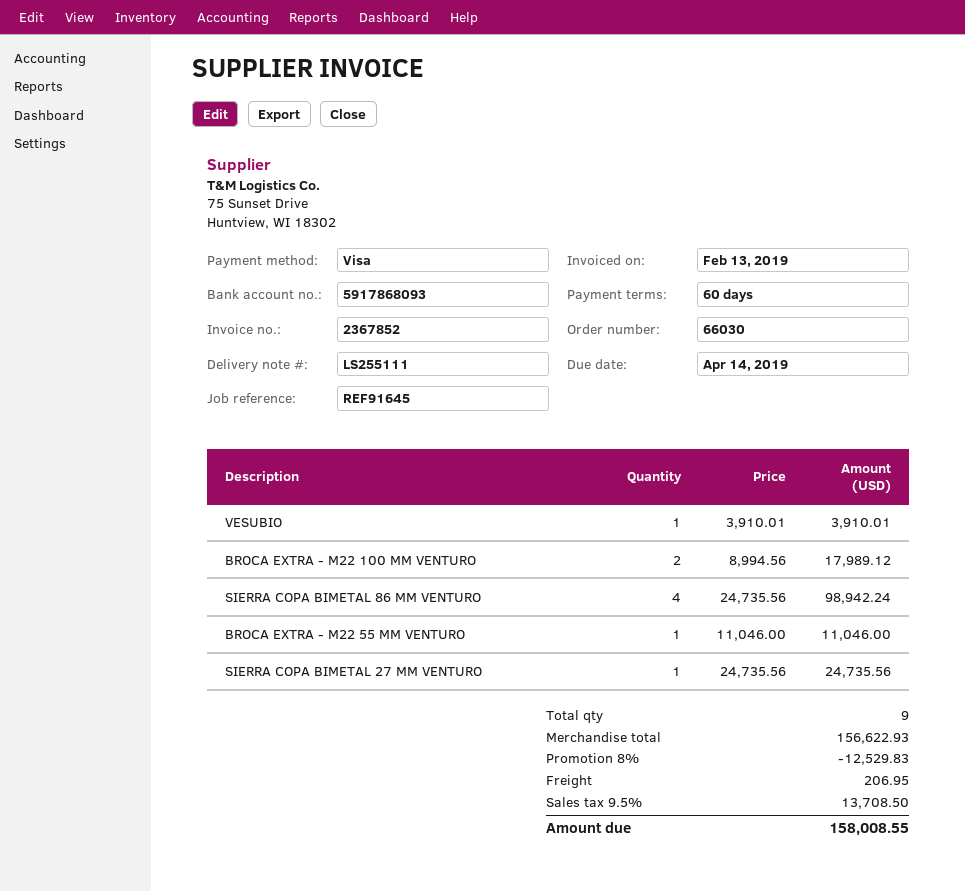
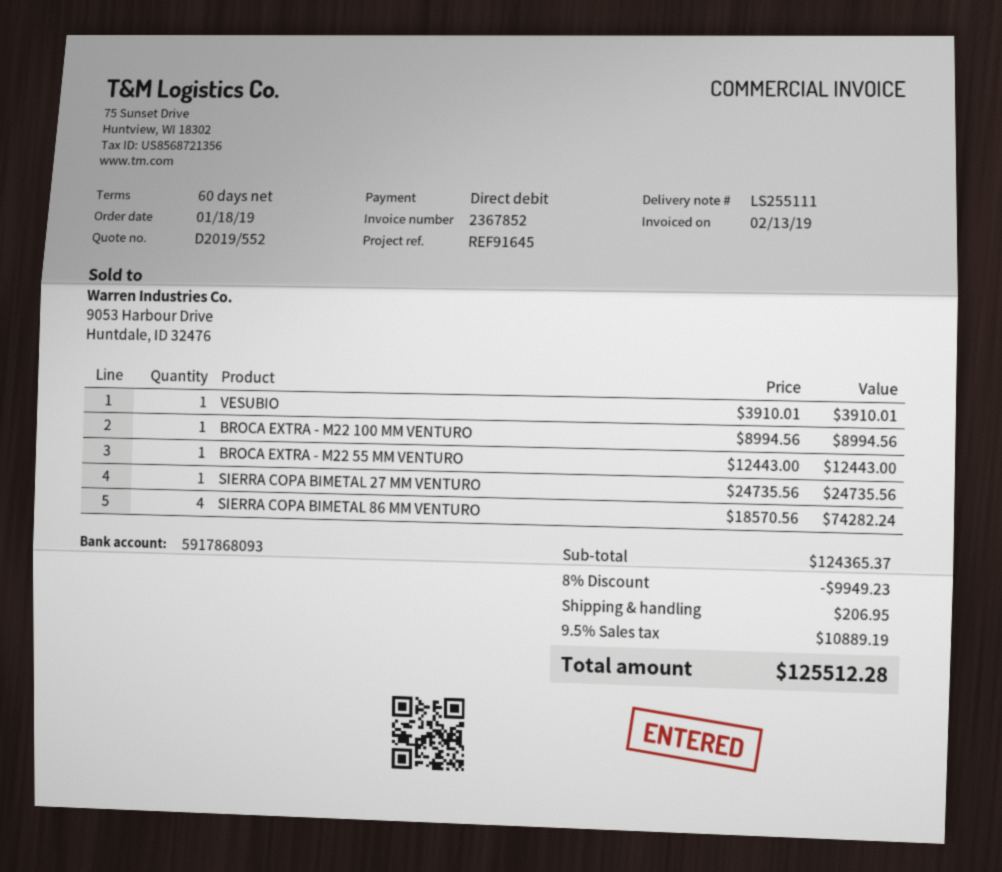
payment method: Visa -> direct debit
BROCA EXTRA - M22 100 MM VENTURO: 2 x 8994.56 = 17989.12 -> 1 x 8994.56 = 8994.56
SIERRA COPA BIMETAL 86 MM VENTURO: 4 x 24735.56 = 98942.24 -> 4 x 18570.56 = 74282.24
BROCA EXTRA - M22 55 MM VENTURO: 1 x 11046.00 = 11046.00 -> 1 x 12443.00 = 12443.00
subtotal: 156622.93 -> 124365.37
discount: 8% = 12529.83 -> 8% = 9949.23
tax: 9.5% = 13708.50 -> 9.5% = 10889.19
total: 158008.55 -> 125512.28

